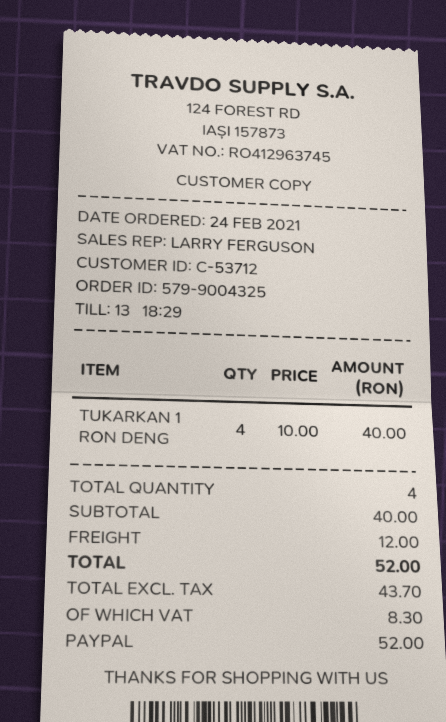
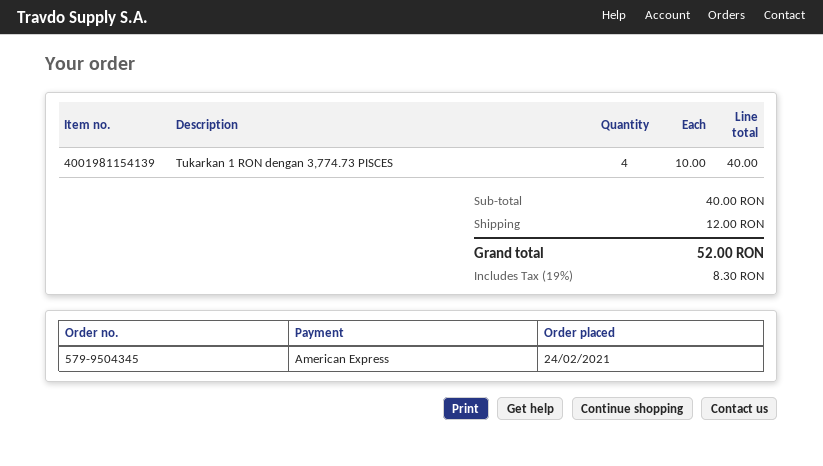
order number: 579-9004325 -> 579-9504345
payment method: PayPal -> American Express

